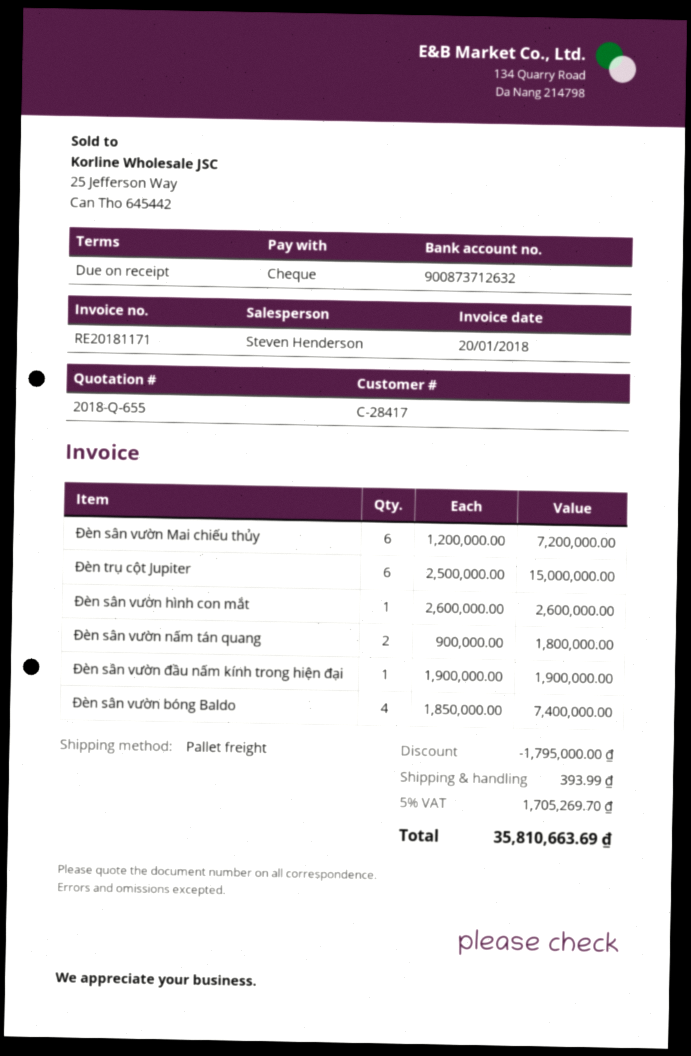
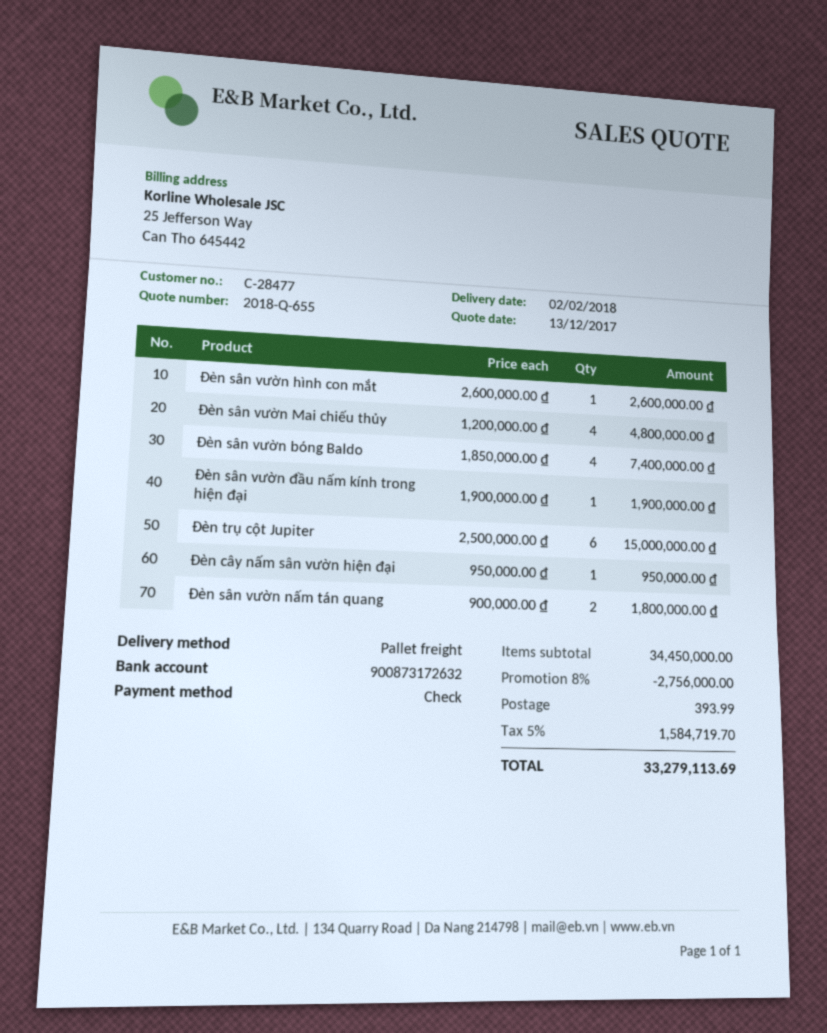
customer number: C-28417 -> C-28477
bank account: 900873712632 -> 900873172632
Đèn sân vườn Mai chiếu thủy: 6 x 1200000.00 = 7200000.00 -> 4 x 1200000.00 = 4800000.00
Đèn cây nấm sân vườn hiện đại: none -> 1 x 950000.00 = 950000.00
discount: 1795000.00 -> 2756000.00
tax: 5% = 1705269.70 -> 5% = 1584719.70
total: 35810663.69 -> 33279113.69

